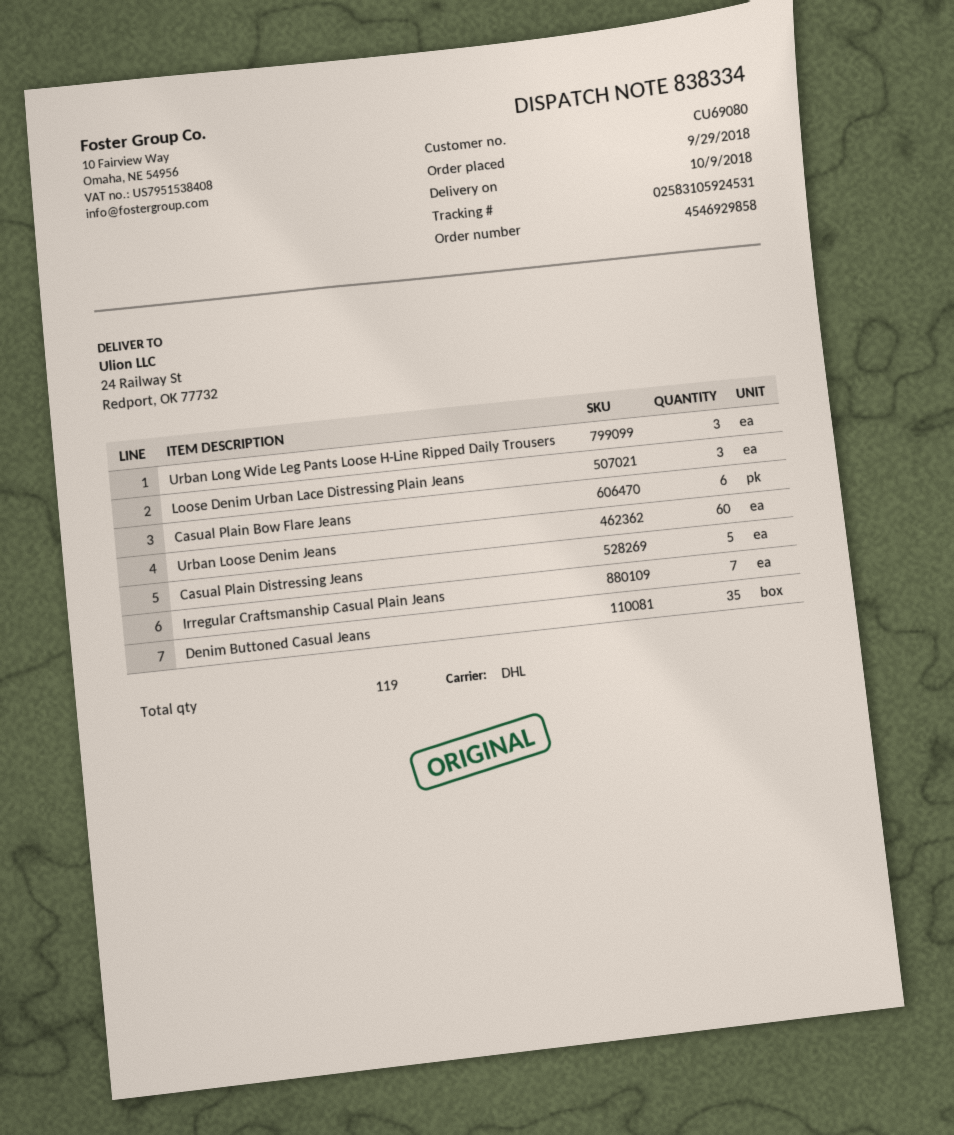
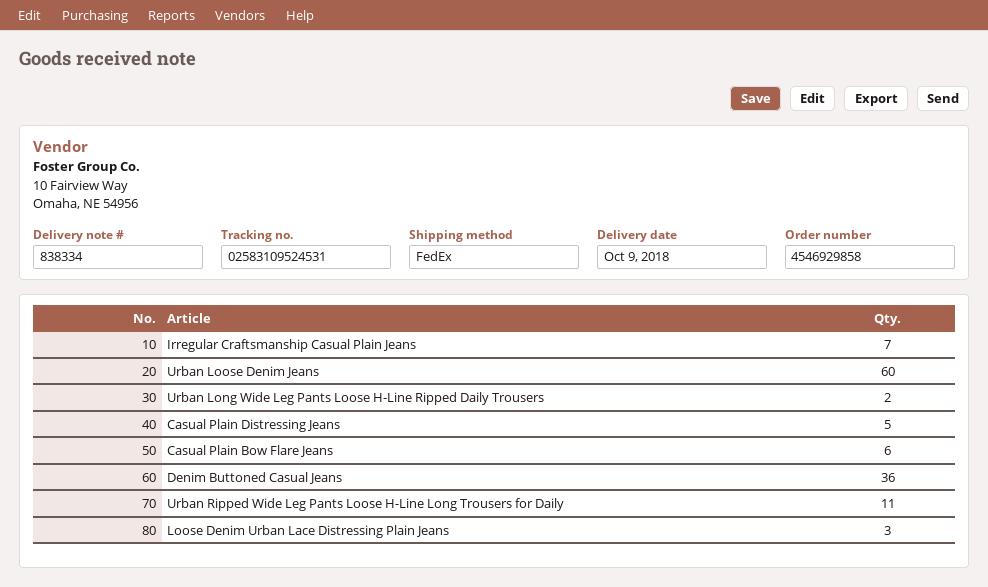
shipping method: DHL -> FedEx
tracking number: 02583105924531 -> 02583109524531
Urban Long Wide Leg Pants Loose H-Line Ripped Daily Trousers: 3 -> 2
Denim Buttoned Casual Jeans: 35 -> 36
Urban Ripped Wide Leg Pants Loose H-Line Long Trousers for Daily: none -> 11

